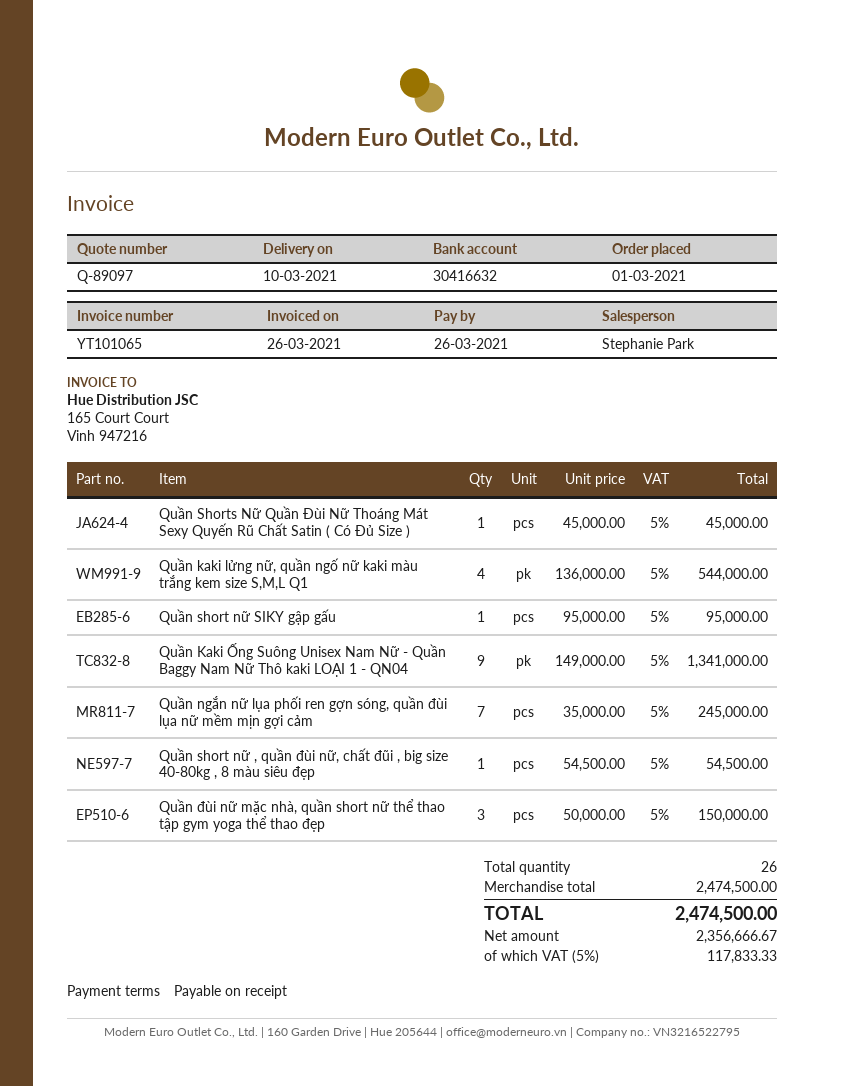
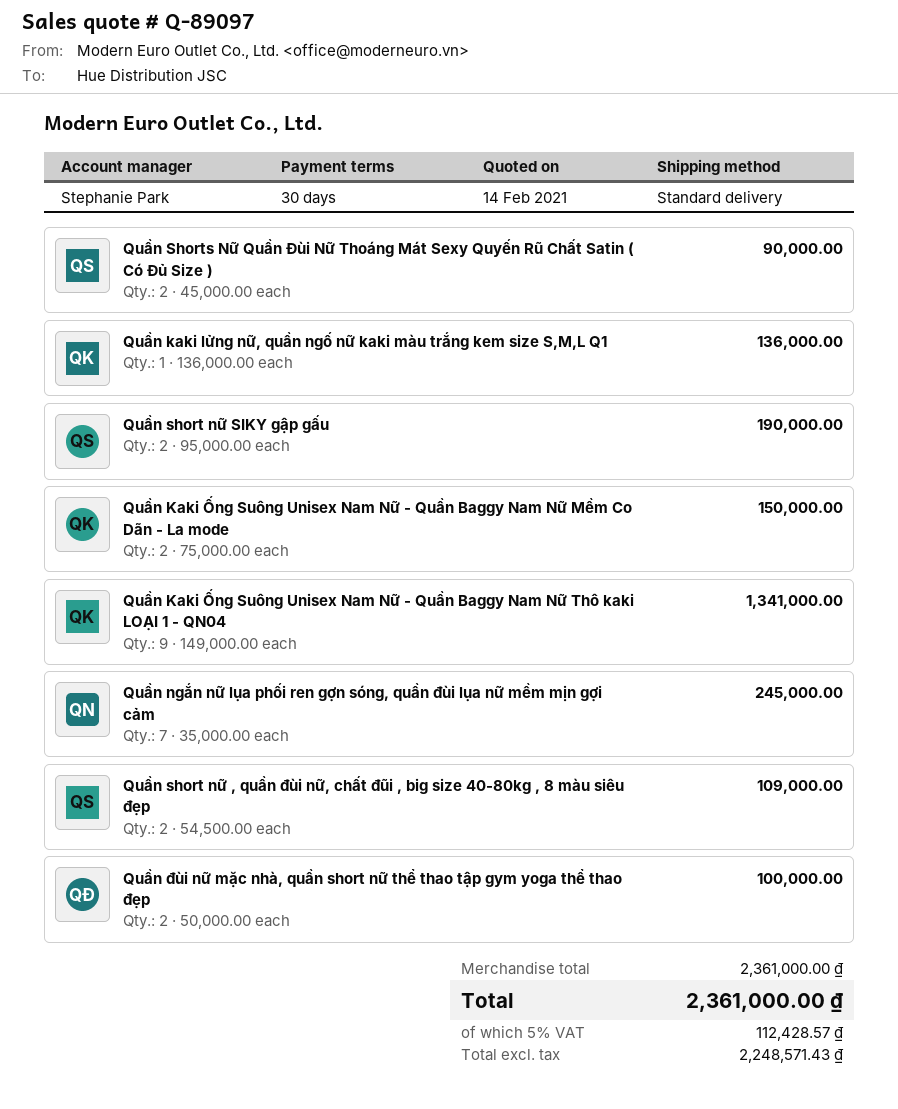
payment terms: on receipt -> 30 days
Quần Shorts Nữ Quần Đùi Nữ Thoáng Mát Sexy Quyến Rũ Chất Satin ( Có Đủ Size ): 1 x 45000.00 = 45000.00 -> 2 x 45000.00 = 90000.00
Quần kaki lửng nữ, quần ngố nữ kaki màu trắng kem size S,M,L Q1: 4 x 136000.00 = 544000.00 -> 1 x 136000.00 = 136000.00
Quần short nữ SIKY gập gấu: 1 x 95000.00 = 95000.00 -> 2 x 95000.00 = 190000.00
Quần short nữ , quần đùi nữ, chất đũi , big size 40-80kg , 8 màu siêu đẹp: 1 x 54500.00 = 54500.00 -> 2 x 54500.00 = 109000.00
Quần đùi nữ mặc nhà, quần short nữ thể thao tập gym yoga thể thao đẹp: 3 x 50000.00 = 150000.00 -> 2 x 50000.00 = 100000.00
Quần Kaki Ống Suông Unisex Nam Nữ - Quần Baggy Nam Nữ Mềm Co Dãn - La mode: none -> 2 x 75000.00 = 150000.00
subtotal: 2474500.00 -> 2361000.00
net: 2356666.67 -> 2248571.43
tax: 5% = 117833.33 -> 5% = 112428.57
total: 2474500.00 -> 2361000.00

